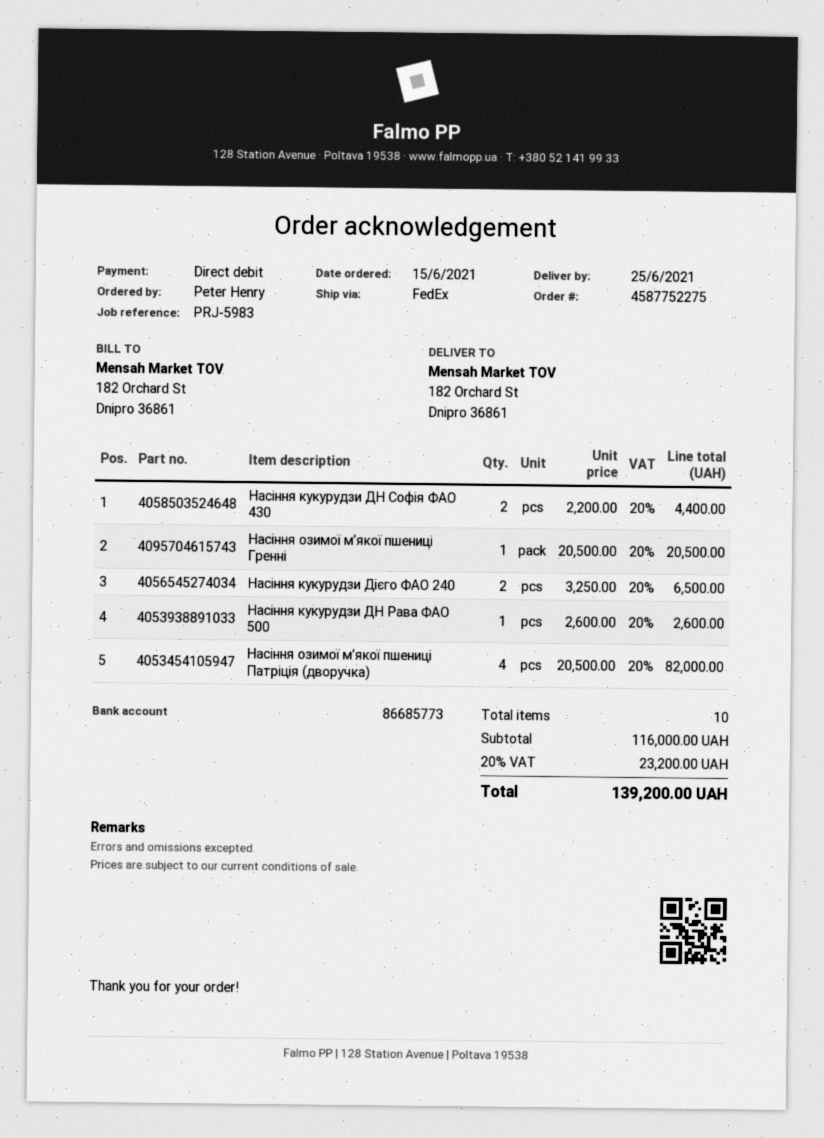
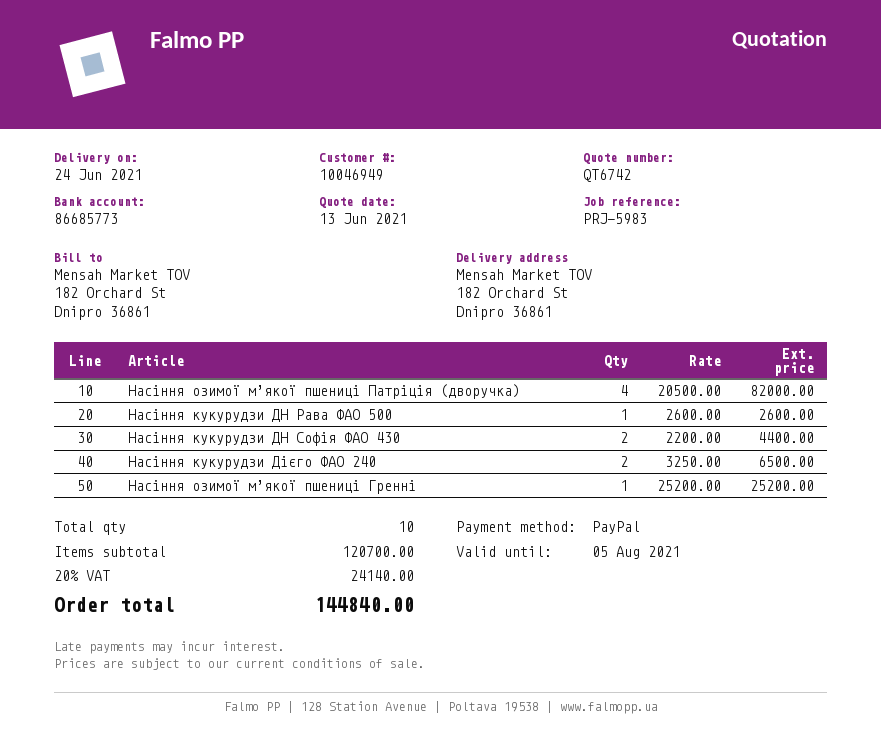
delivery date: 2021-06-25 -> 2021-06-24
payment method: direct debit -> PayPal
Насіння озимої м’якої пшениці Гренні: 1 x 20500.00 = 20500.00 -> 1 x 25200.00 = 25200.00
subtotal: 116000.00 -> 120700.00
tax: 20% = 23200.00 -> 20% = 24140.00
total: 139200.00 -> 144840.00

